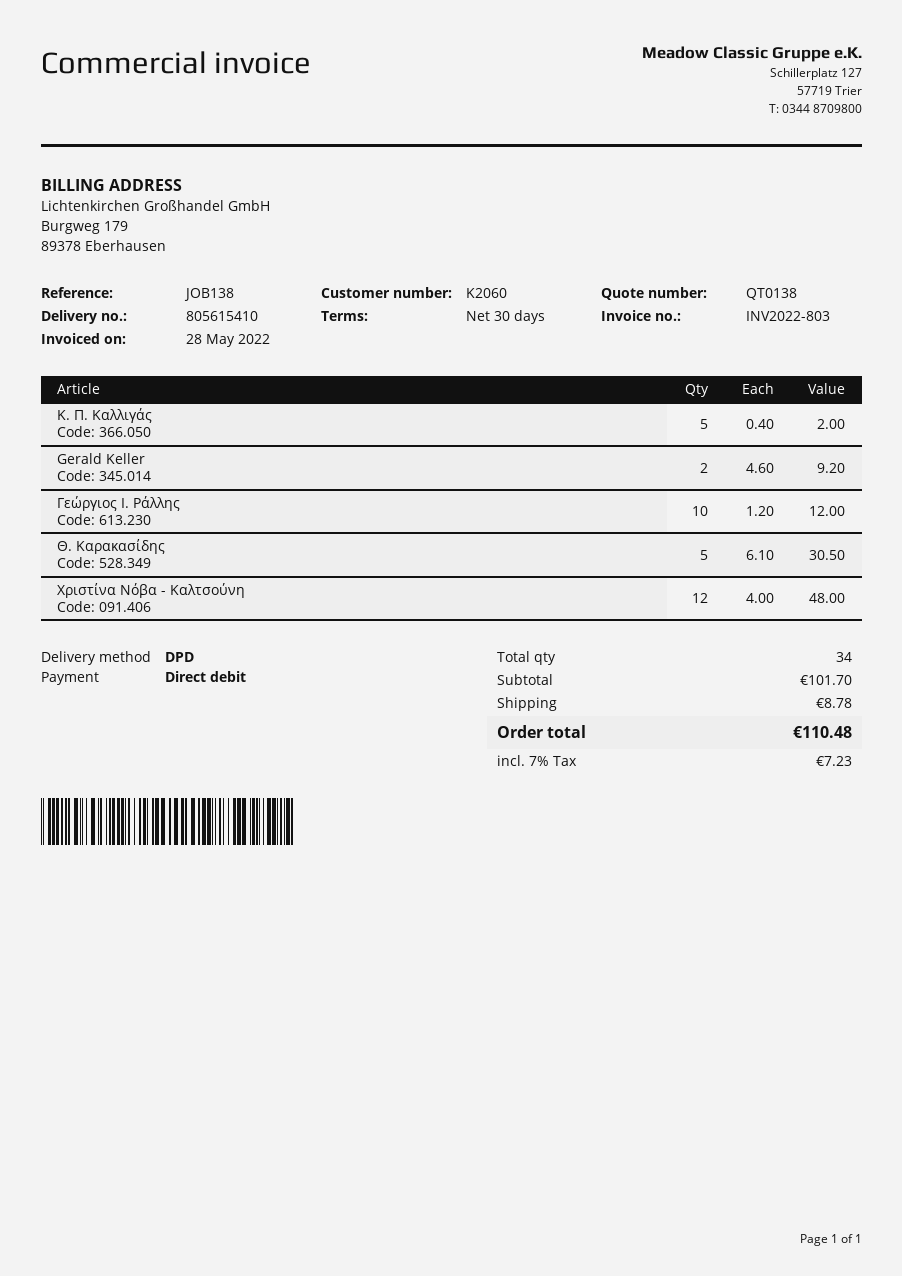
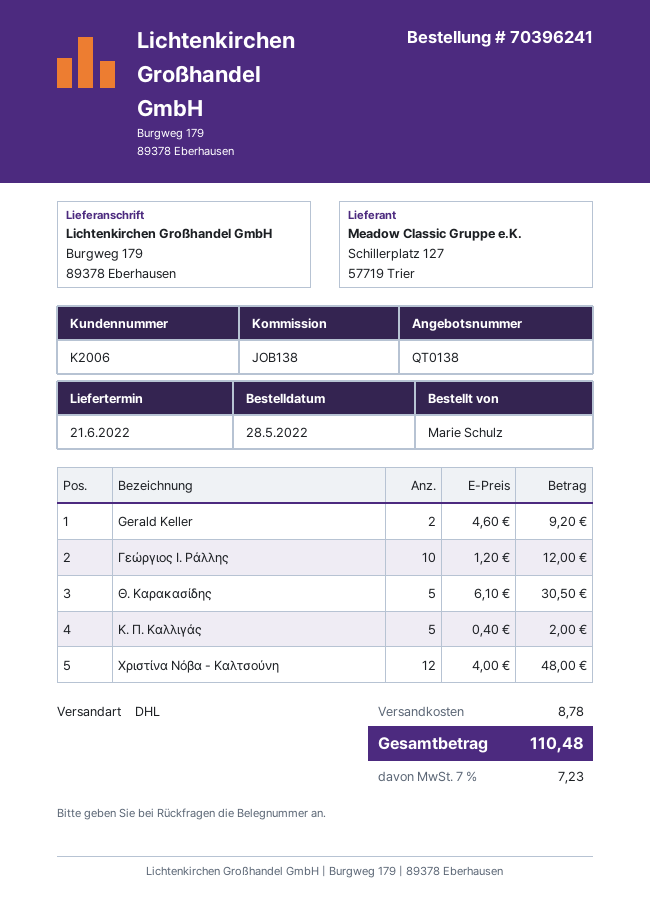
customer number: K2060 -> K2006
shipping method: DPD -> DHL

